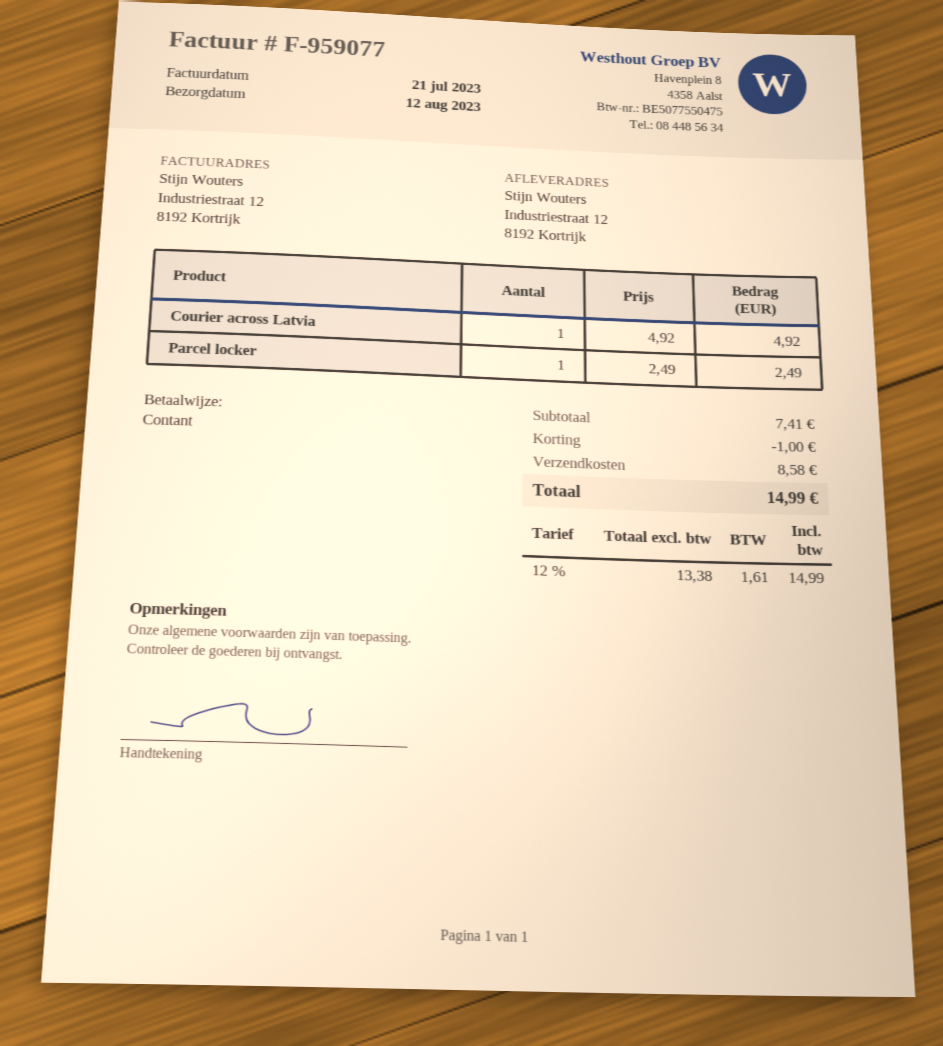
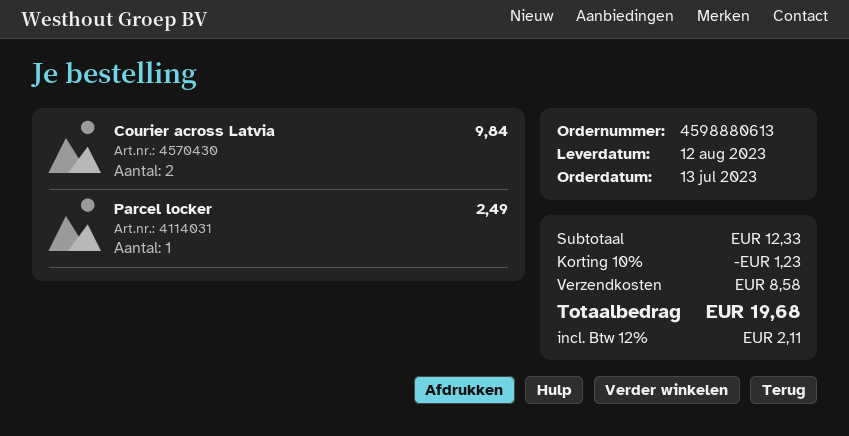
Courier across Latvia: 1 for 4.92 -> 2 for 9.84
subtotal: 7.41 -> 12.33
discount: 1.00 -> 1.23
tax: 12% = 1.61 -> 12% = 2.11
total: 14.99 -> 19.68

